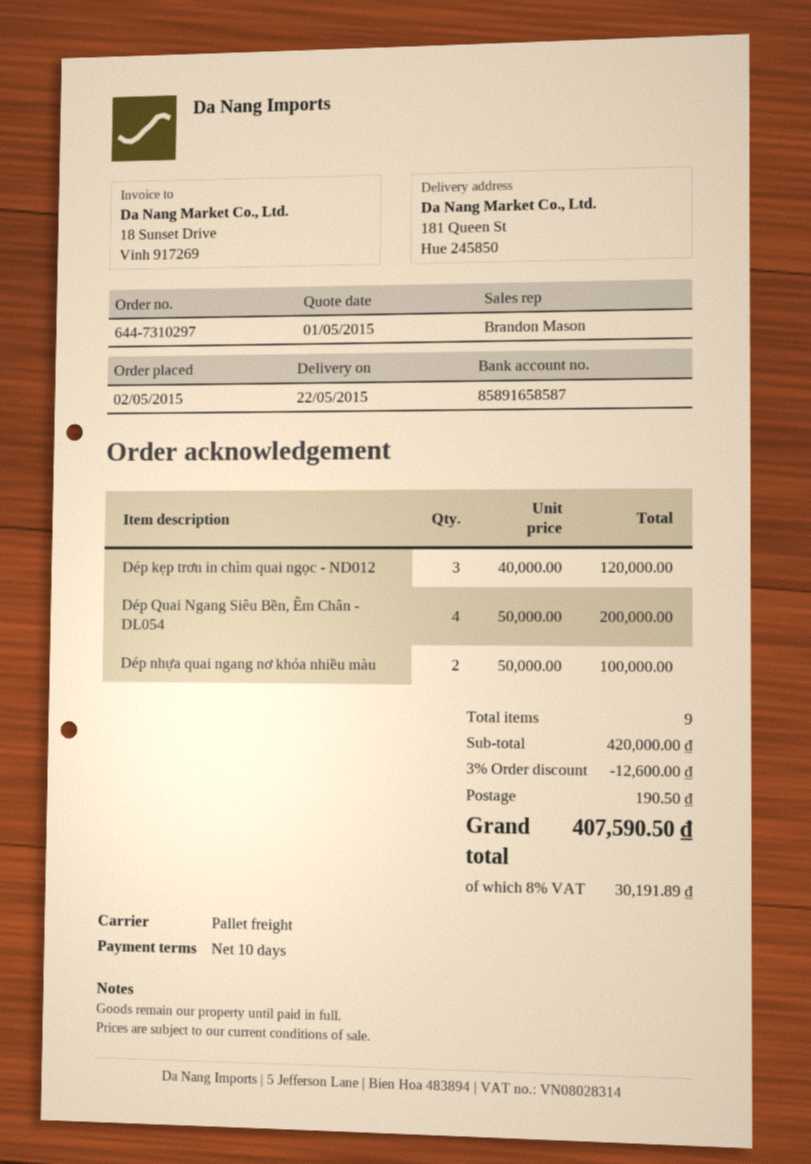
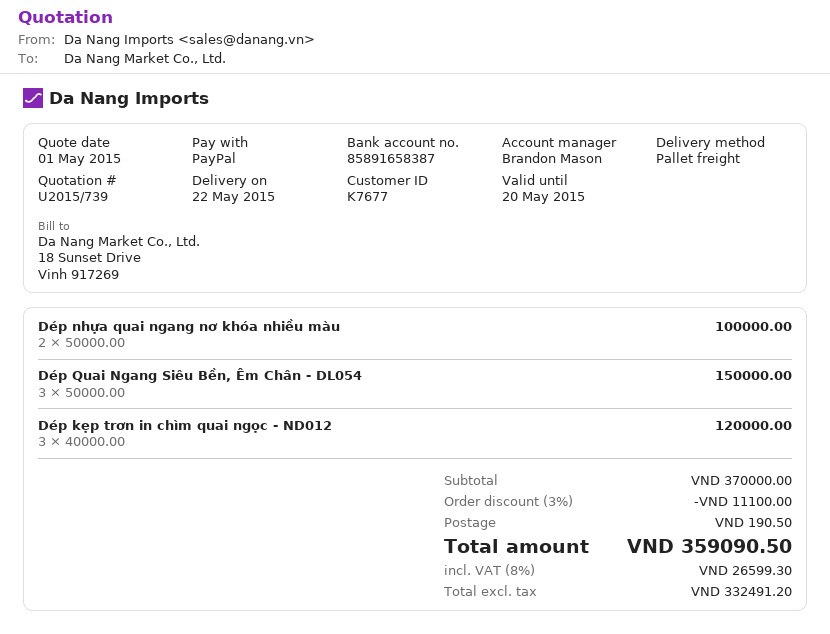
bank account: 85891658587 -> 85891658387
Dép Quai Ngang Siêu Bền, Êm Chân - DL054: 4 x 50000.00 = 200000.00 -> 3 x 50000.00 = 150000.00
subtotal: 420000.00 -> 370000.00
discount: 3% = 12600.00 -> 3% = 11100.00
tax: 8% = 30191.89 -> 8% = 26599.30
total: 407590.50 -> 359090.50

